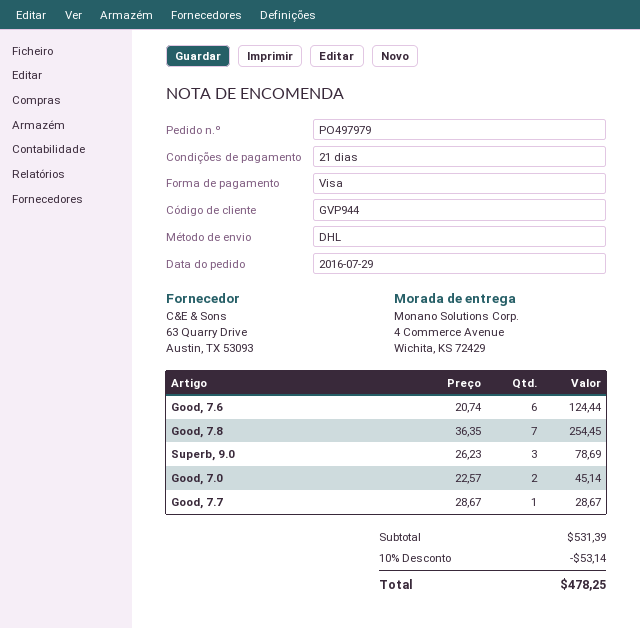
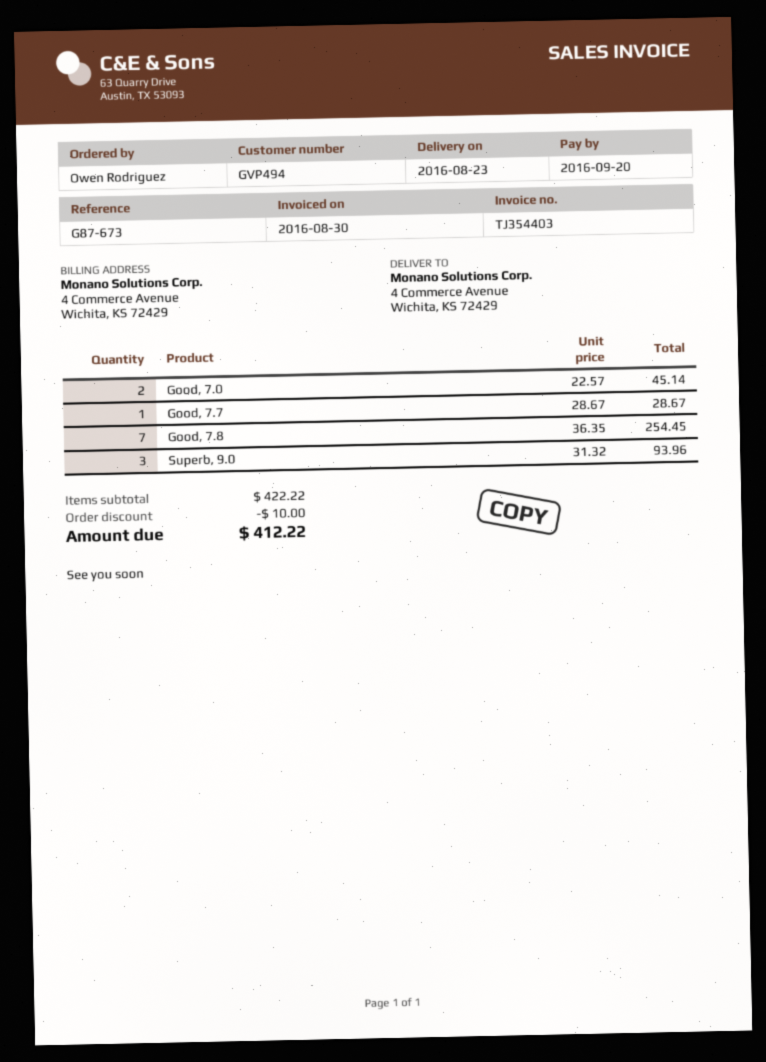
customer number: GVP944 -> GVP494
Good, 7.6: 6 x 20.74 = 124.44 -> none
Superb, 9.0: 3 x 26.23 = 78.69 -> 3 x 31.32 = 93.96
subtotal: 531.39 -> 422.22
discount: 53.14 -> 10.00
total: 478.25 -> 412.22

